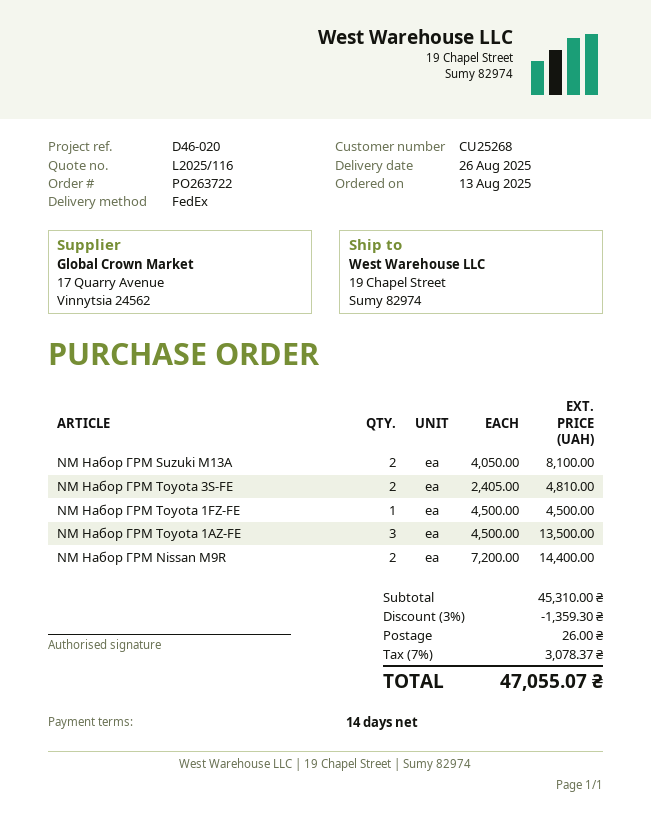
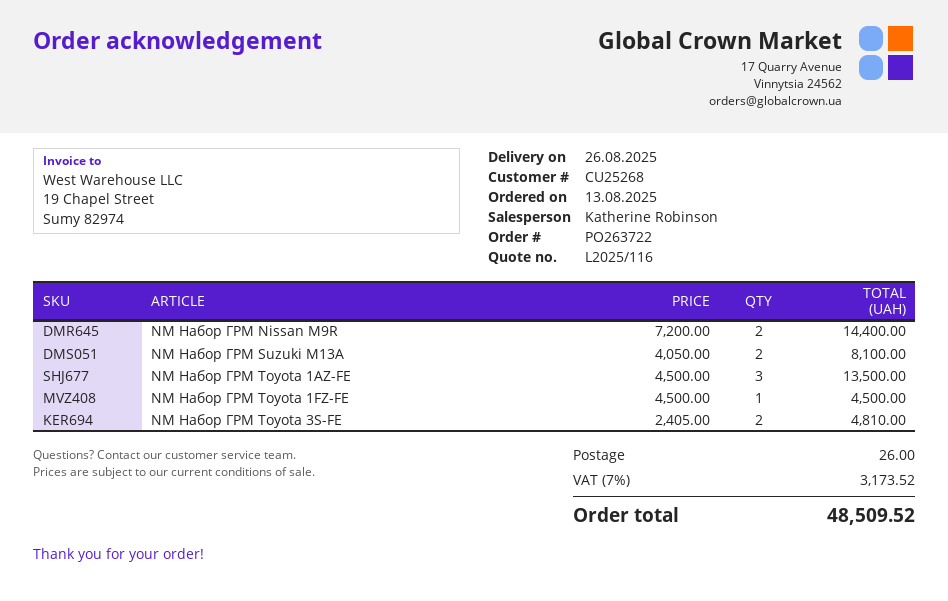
discount: 3% = 1359.30 -> none
tax: 7% = 3078.37 -> 7% = 3173.52
total: 47055.07 -> 48509.52

